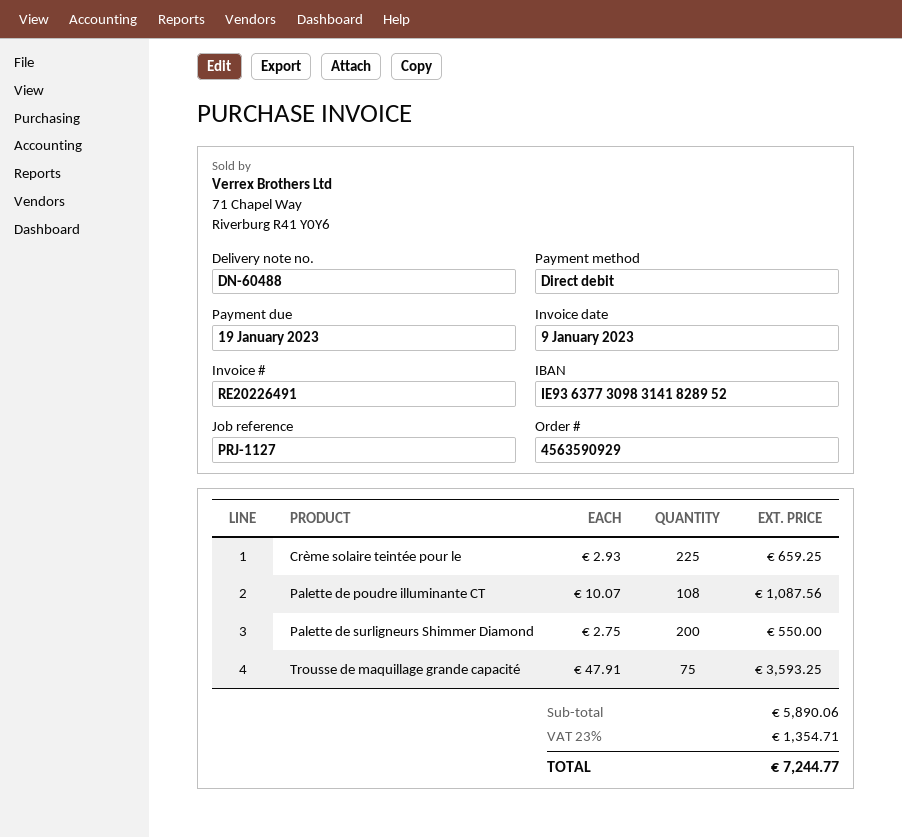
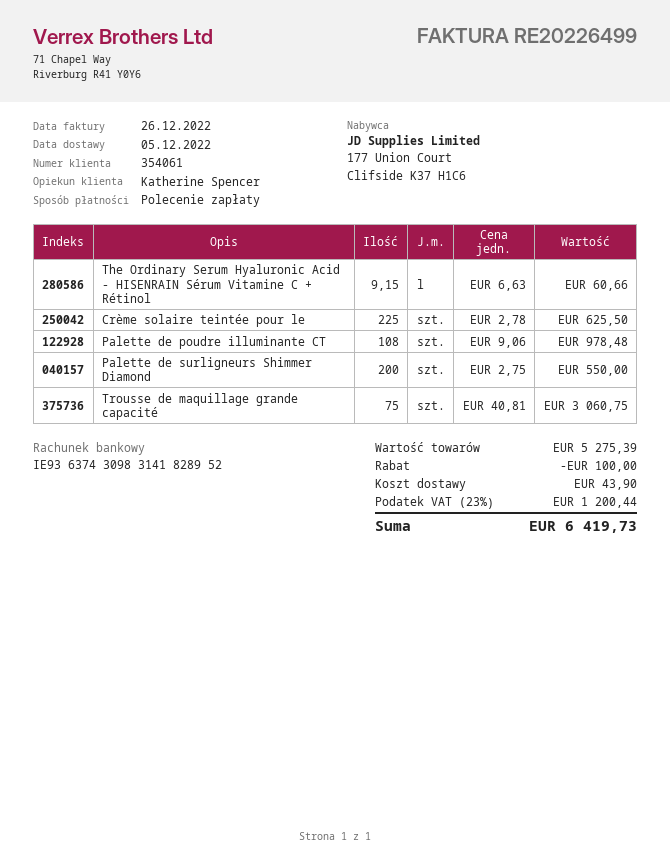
invoice number: RE20226491 -> RE20226499
invoice date: 2023-01-09 -> 2022-12-26
bank account: IE93637730983141828952 -> IE93637430983141828952
Crème solaire teintée pour le: 225 x 2.93 = 659.25 -> 225 x 2.78 = 625.50
Palette de poudre illuminante CT: 108 x 10.07 = 1087.56 -> 108 x 9.06 = 978.48
Trousse de maquillage grande capacité: 75 x 47.91 = 3593.25 -> 75 x 40.81 = 3060.75
The Ordinary Serum Hyaluronic Acid - HISENRAIN Sérum Vitamine C + Rétinol: none -> 9.15 x 6.63 = 60.66
subtotal: 5890.06 -> 5275.39
discount: none -> 100.00
shipping: none -> 43.90
tax: 23% = 1354.71 -> 23% = 1200.44
total: 7244.77 -> 6419.73

